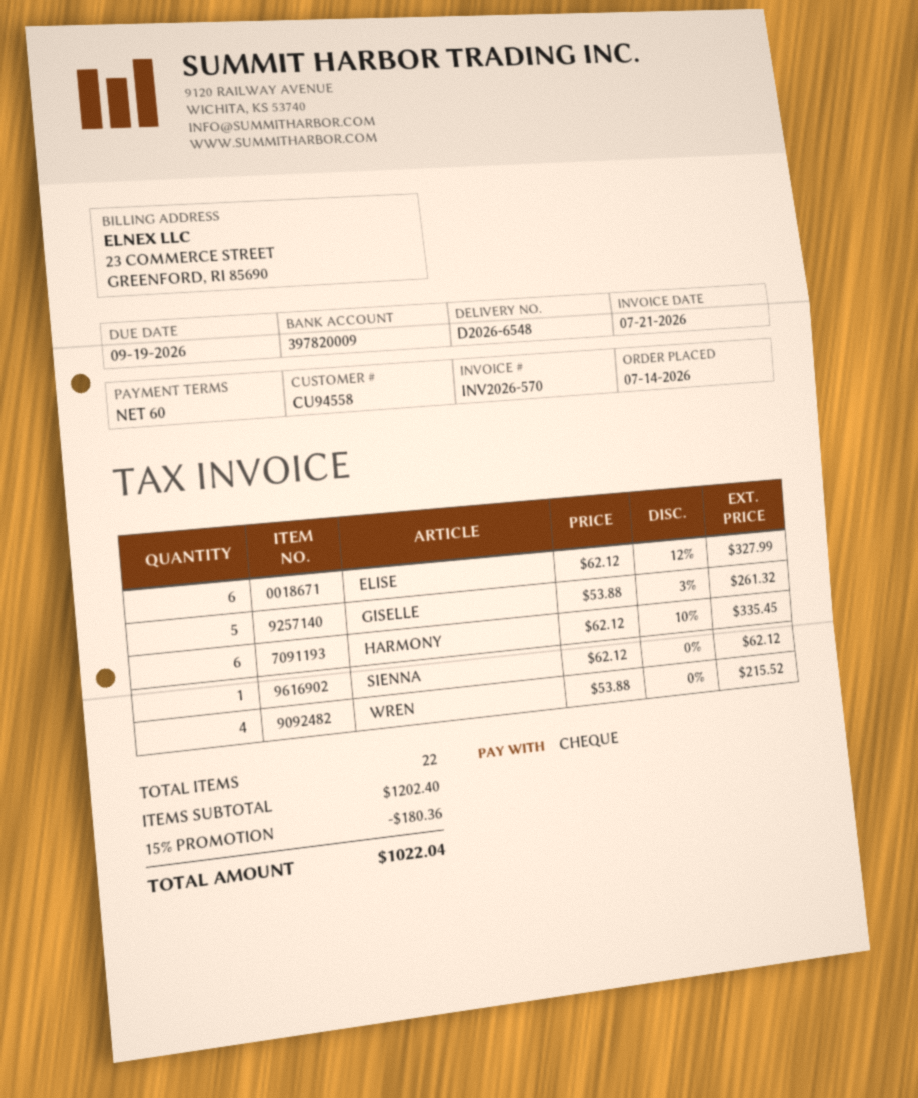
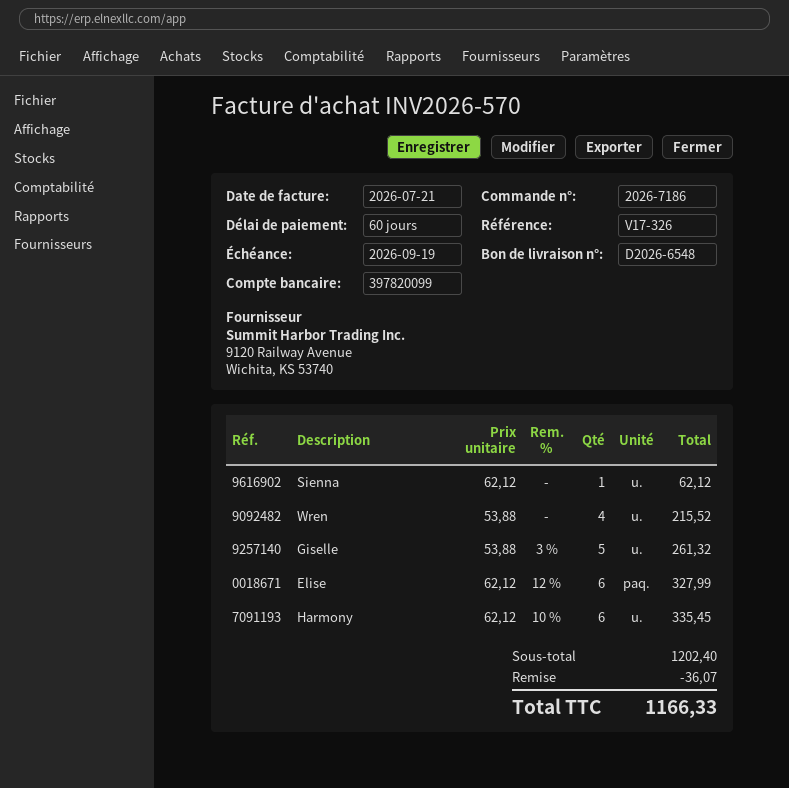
bank account: 397820009 -> 397820099
discount: 180.36 -> 36.07
total: 1022.04 -> 1166.33

